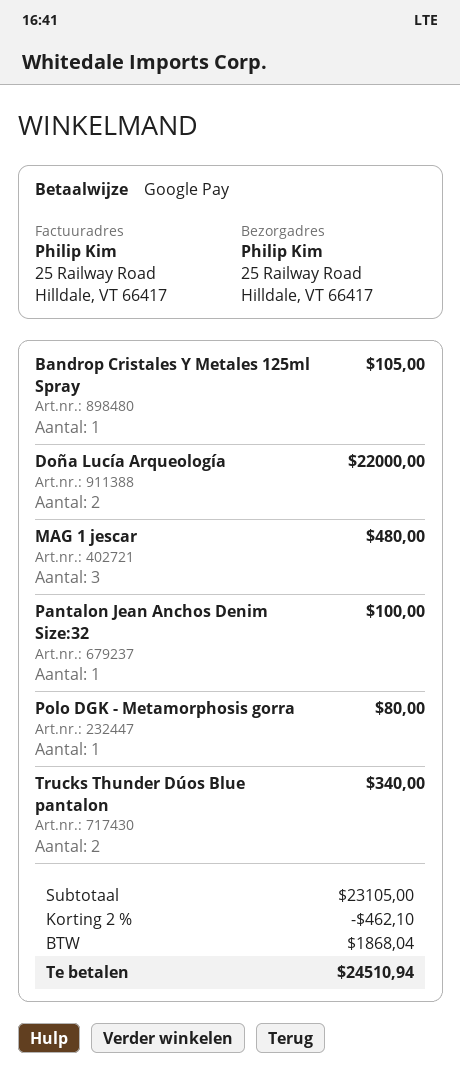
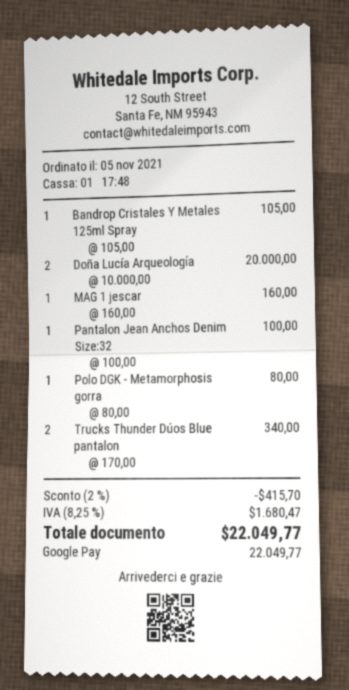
Doña Lucía Arqueología: 2 for 22000.00 -> 2 for 20000.00
MAG 1 jescar: 3 for 480.00 -> 1 for 160.00
discount: 2% = 462.10 -> 2% = 415.70
tax: 1868.04 -> 1680.47
total: 24510.94 -> 22049.77

